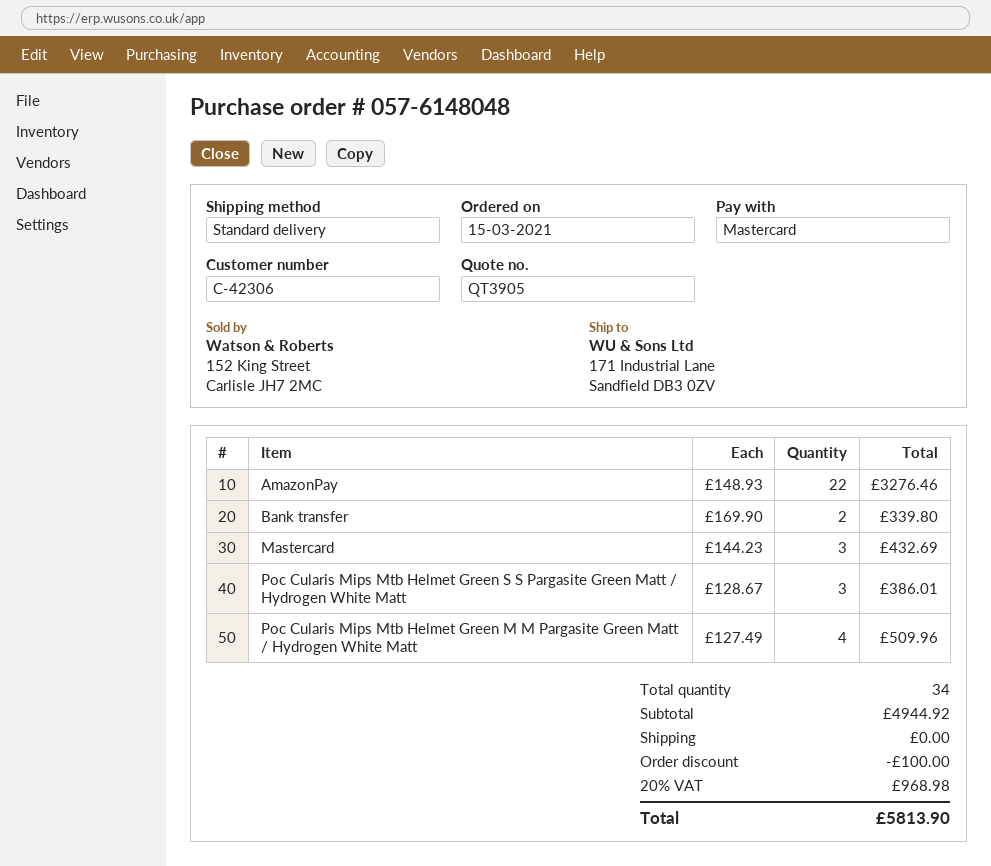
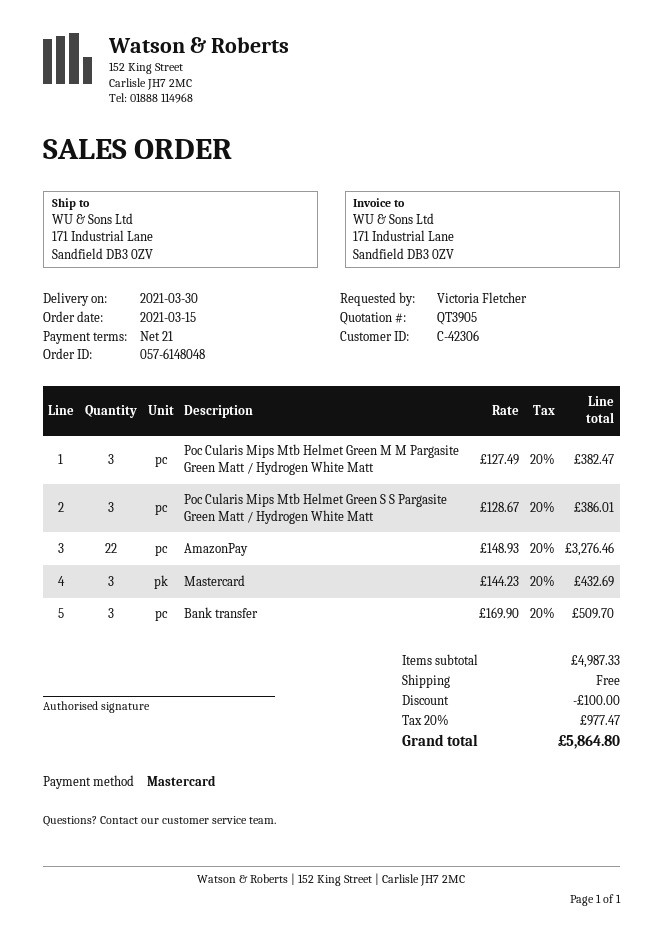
Bank transfer: 2 x 169.90 = 339.80 -> 3 x 169.90 = 509.70
Poc Cularis Mips Mtb Helmet Green M M Pargasite Green Matt / Hydrogen White Matt: 4 x 127.49 = 509.96 -> 3 x 127.49 = 382.47
subtotal: 4944.92 -> 4987.33
tax: 20% = 968.98 -> 20% = 977.47
total: 5813.90 -> 5864.80

